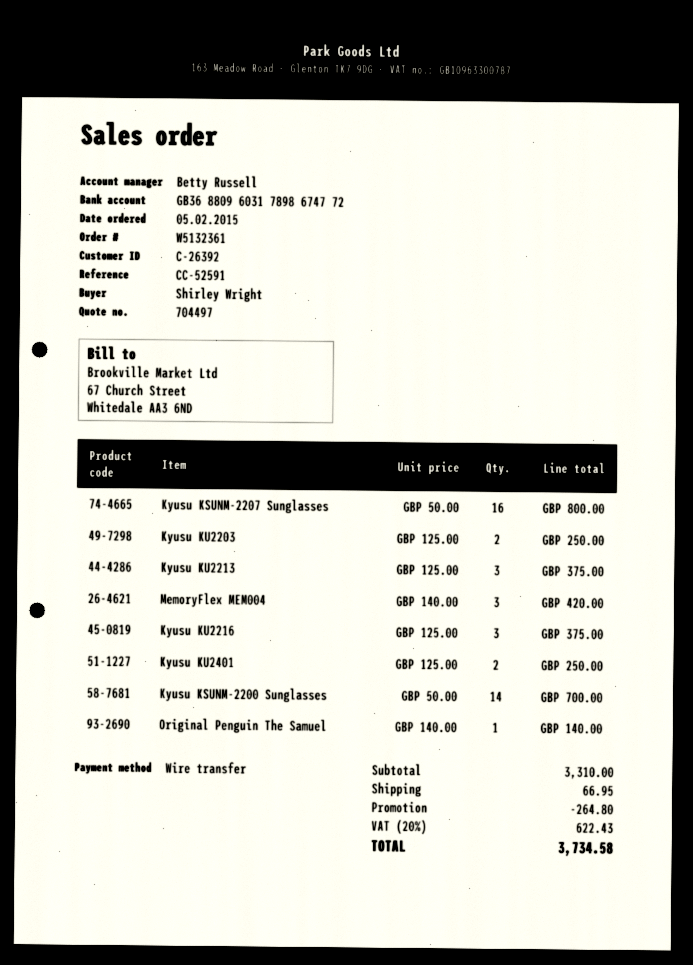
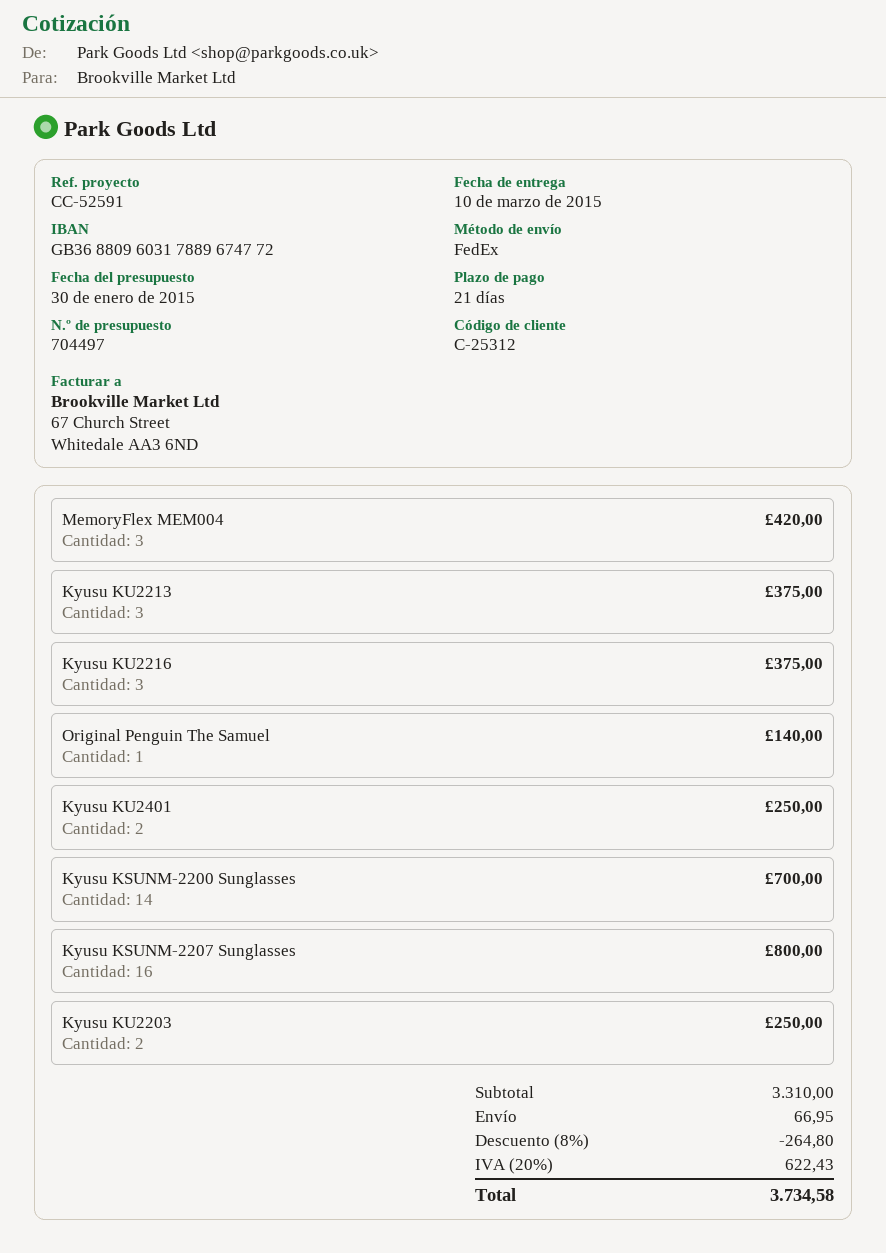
customer number: C-26392 -> C-25312
bank account: GB36880960317898674772 -> GB36880960317889674772

